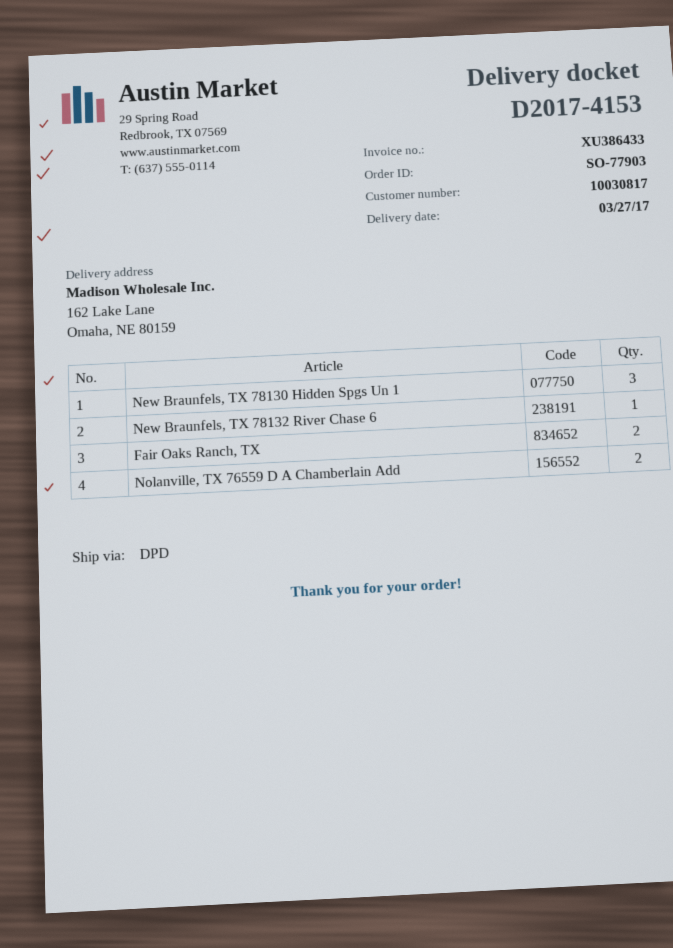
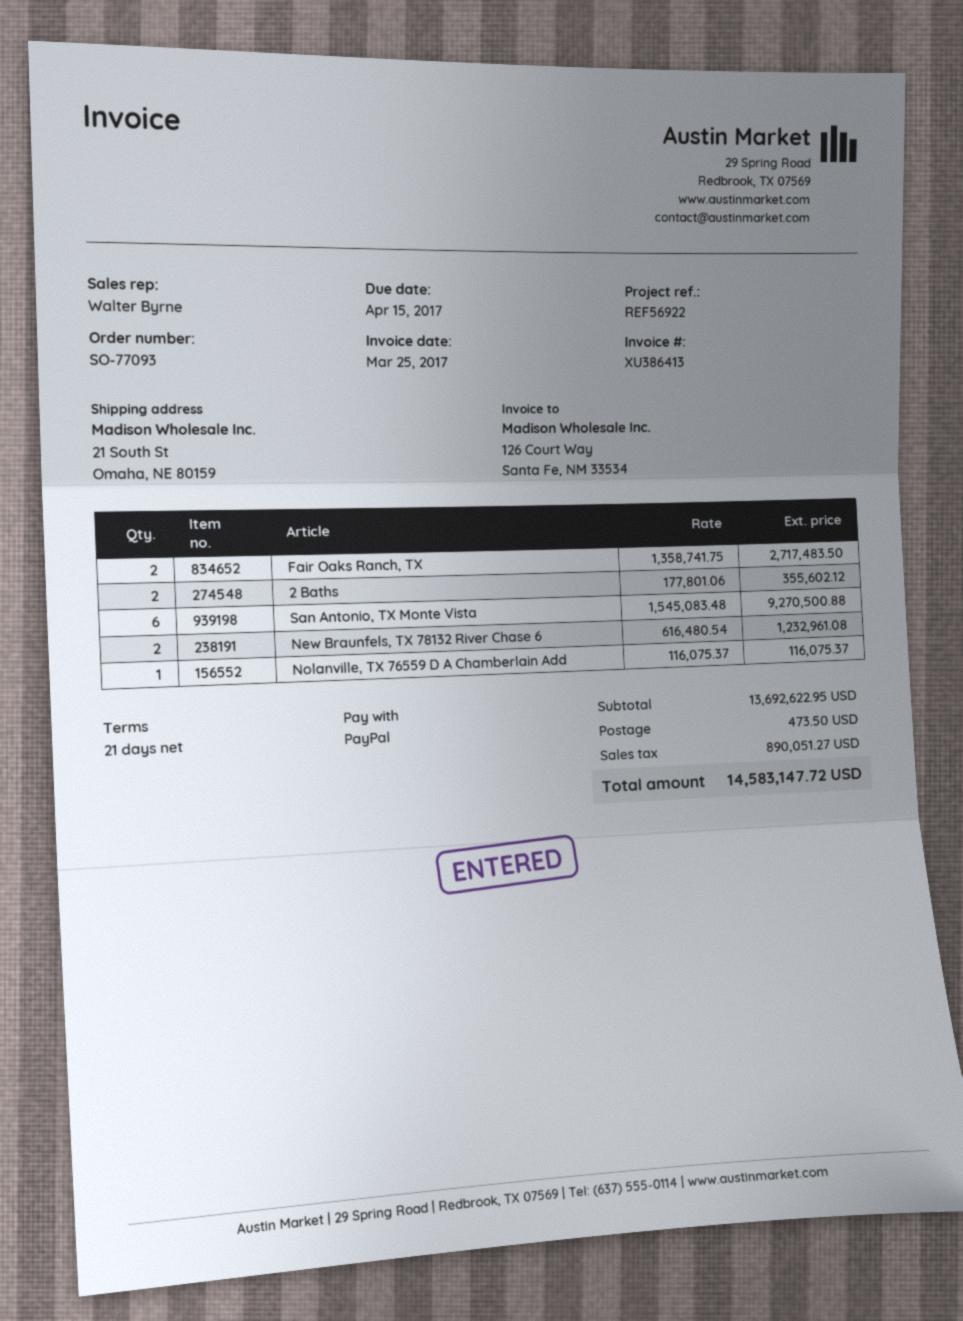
order number: SO-77903 -> SO-77093
invoice number: XU386433 -> XU386413
ship to: 162 Lake Lane, Omaha, NE 80159 -> 21 South St, Omaha, NE 80159
New Braunfels, TX 78130 Hidden Spgs Un 1: 3 -> none
New Braunfels, TX 78132 River Chase 6: 1 -> 2
Nolanville, TX 76559 D A Chamberlain Add: 2 -> 1
2 Baths: none -> 2
San Antonio, TX Monte Vista: none -> 6

